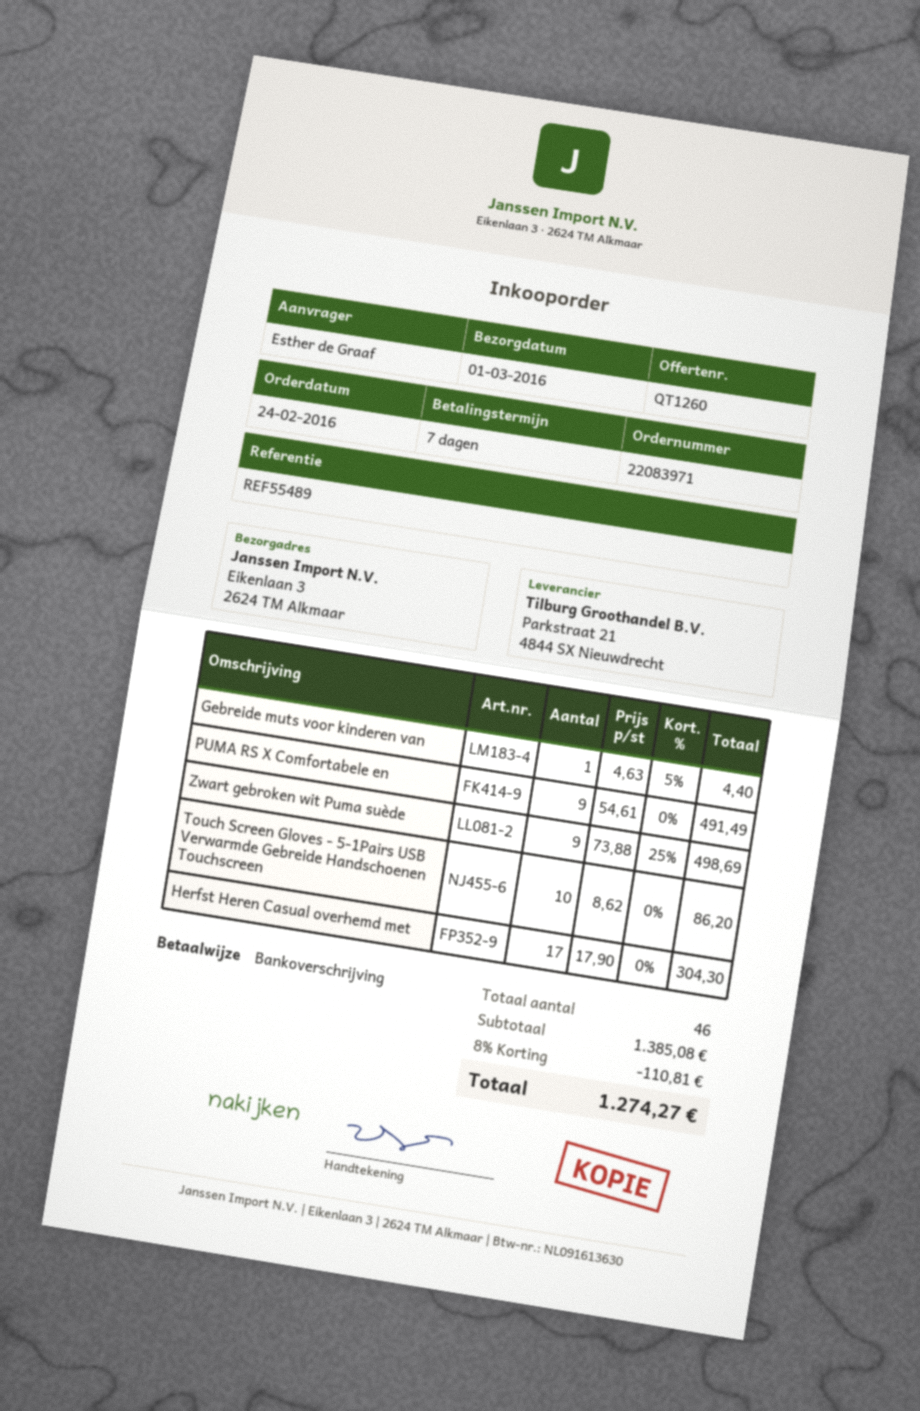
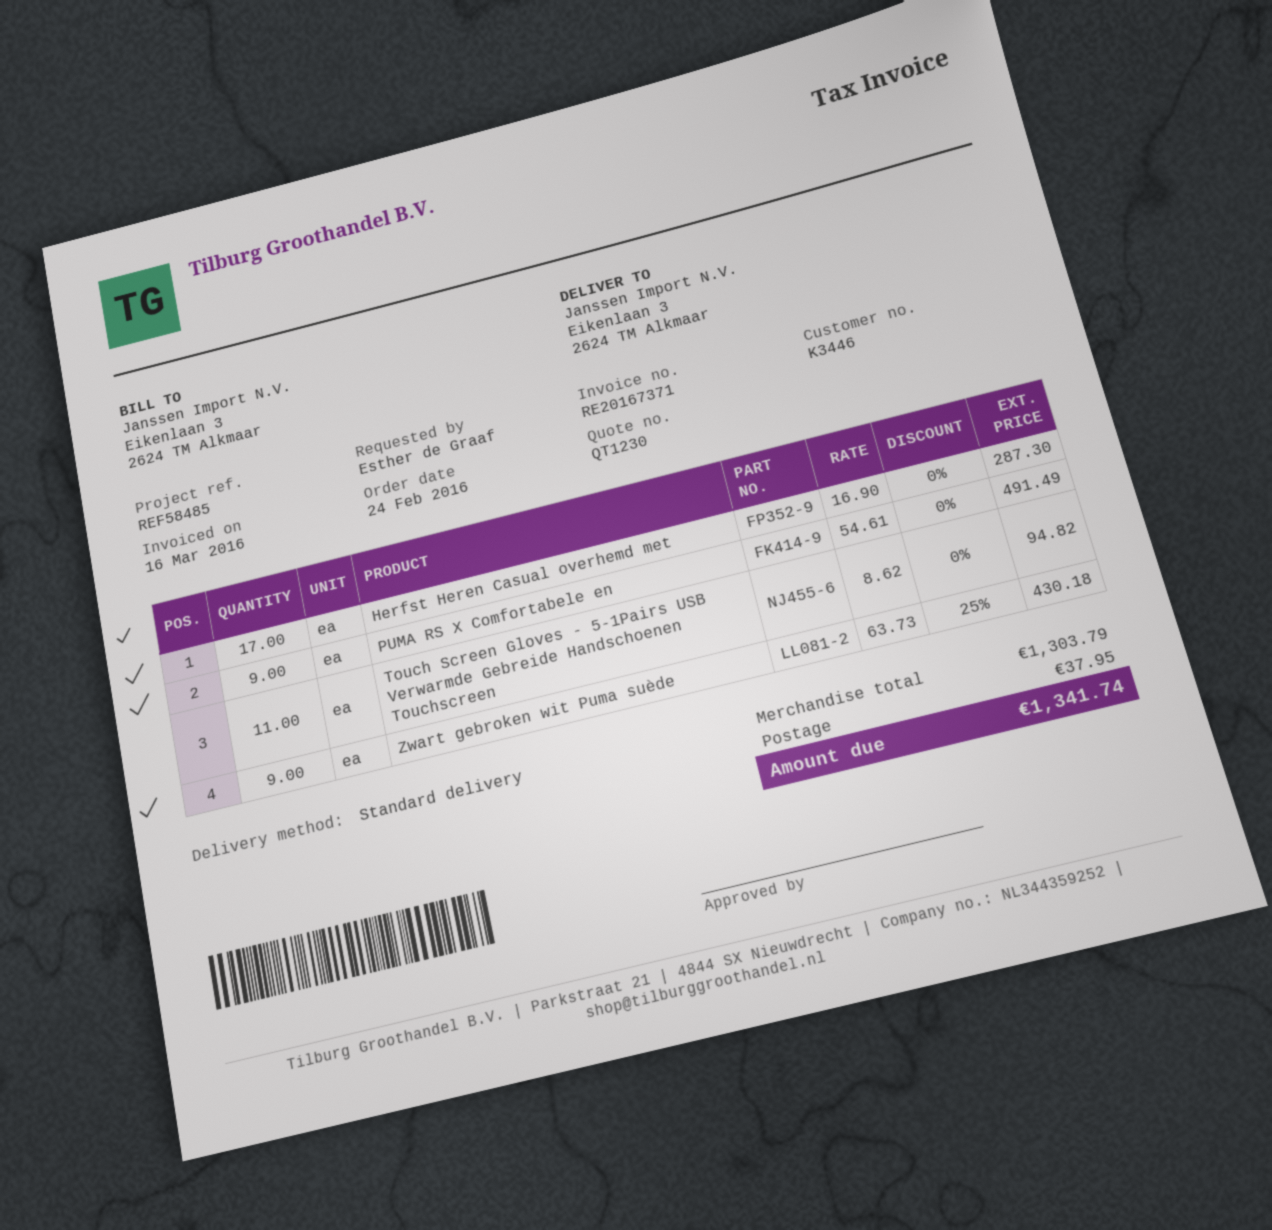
quote number: QT1260 -> QT1230
reference: REF55489 -> REF58485
Gebreide muts voor kinderen van: 1 x 4.63 - 5% = 4.40 -> none
Zwart gebroken wit Puma suède: 9 x 73.88 - 25% = 498.69 -> 9 x 63.73 - 25% = 430.18
Touch Screen Gloves - 5-1Pairs USB Verwarmde Gebreide Handschoenen Touchscreen: 10 x 8.62 = 86.20 -> 11 x 8.62 = 94.82
Herfst Heren Casual overhemd met: 17 x 17.90 = 304.30 -> 17 x 16.90 = 287.30
subtotal: 1385.08 -> 1303.79
discount: 8% = 110.81 -> none
shipping: none -> 37.95
total: 1274.27 -> 1341.74

